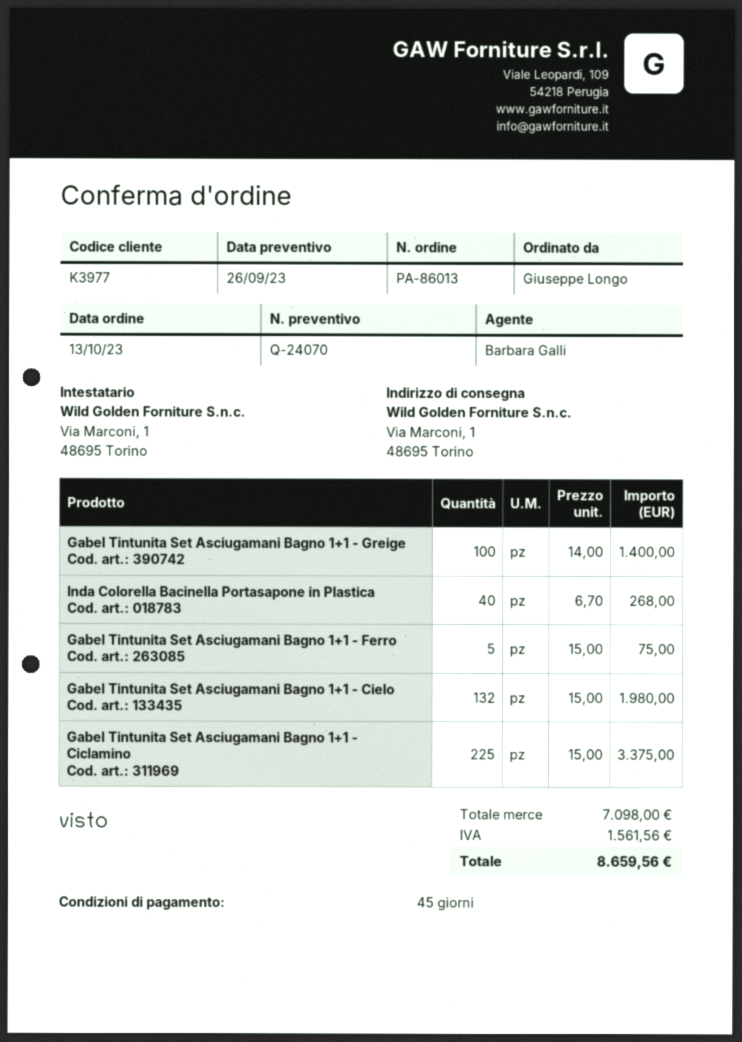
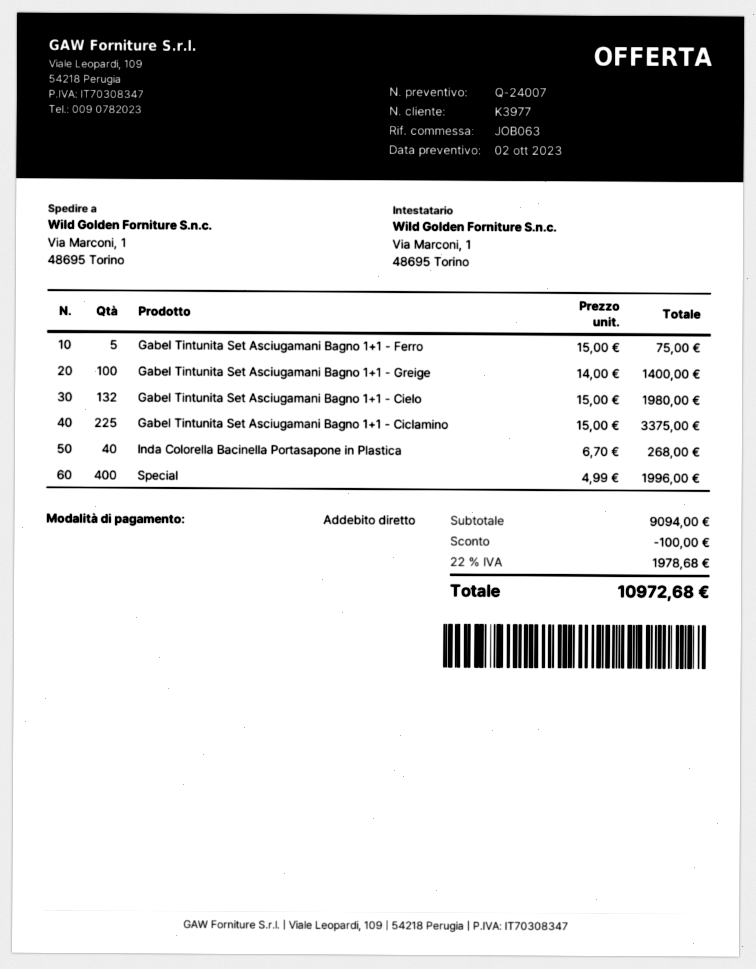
quote number: Q-24070 -> Q-24007
quote date: 2023-09-26 -> 2023-10-02
Special: none -> 400 x 4.99 = 1996.00
subtotal: 7098.00 -> 9094.00
discount: none -> 100.00
tax: 1561.56 -> 1978.68
total: 8659.56 -> 10972.68

